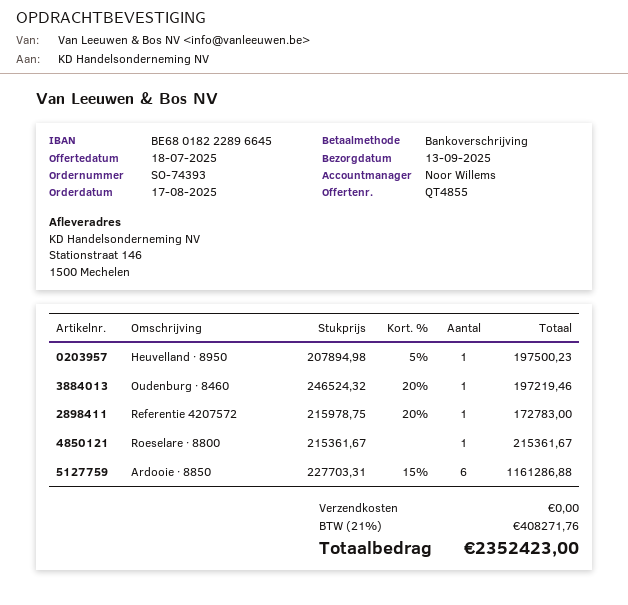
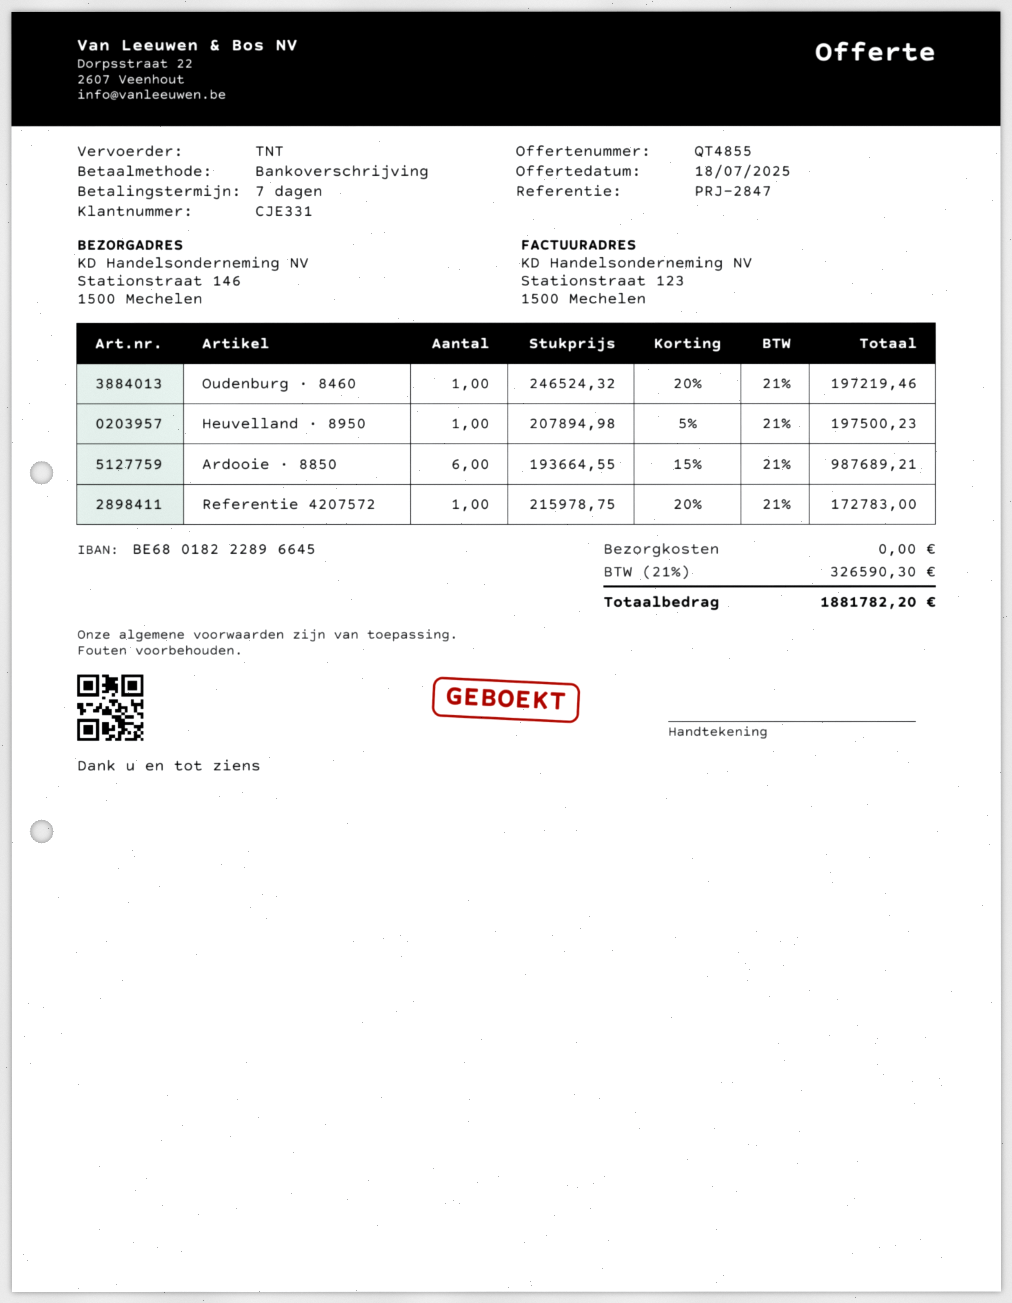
Roeselare · 8800: 1 x 215361.67 = 215361.67 -> none
Ardooie · 8850: 6 x 227703.31 - 15% = 1161286.88 -> 6 x 193664.55 - 15% = 987689.21
tax: 21% = 408271.76 -> 21% = 326590.30
total: 2352423.00 -> 1881782.20

